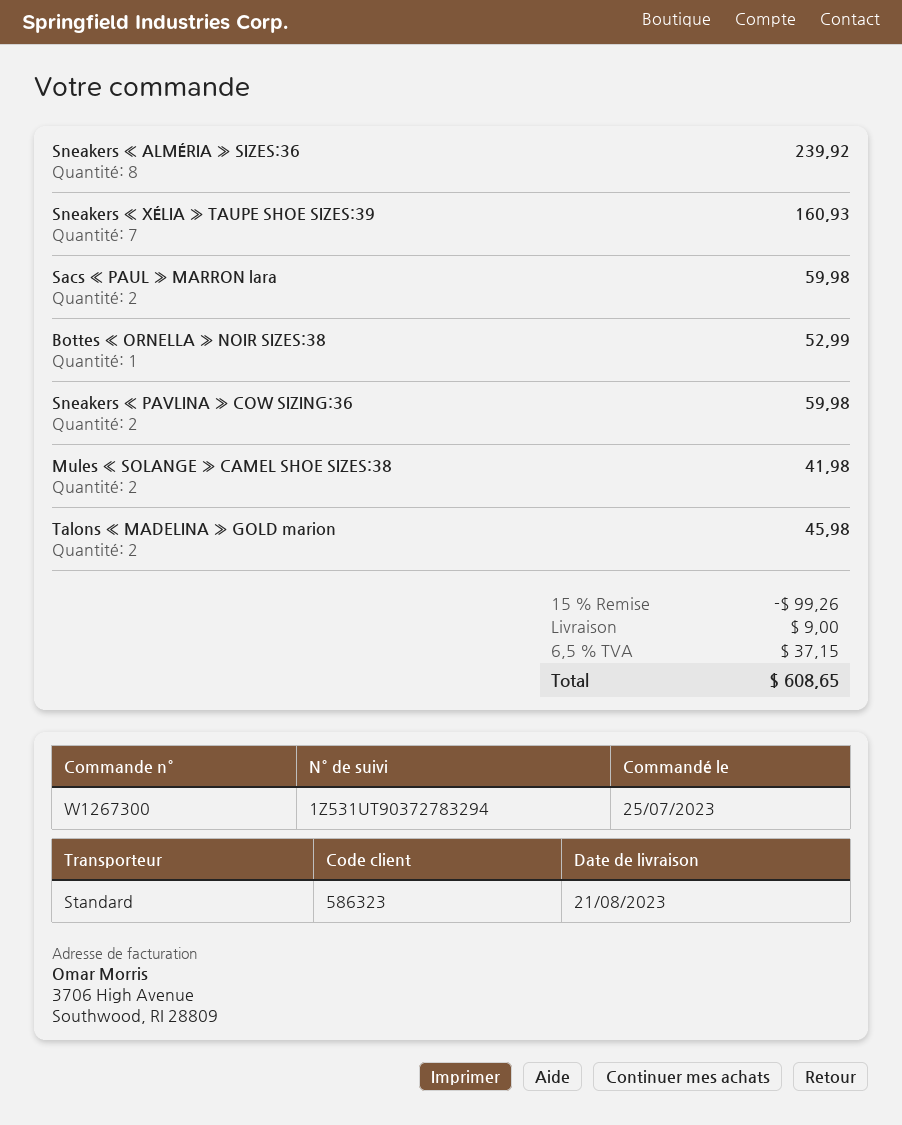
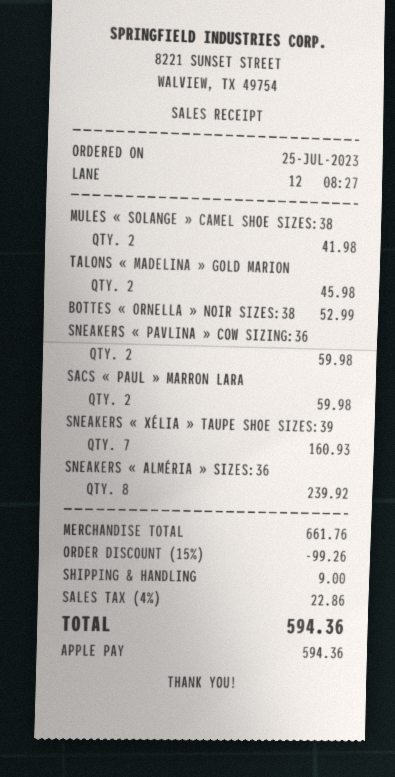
tax: 6.5% = 37.15 -> 4% = 22.86
total: 608.65 -> 594.36

